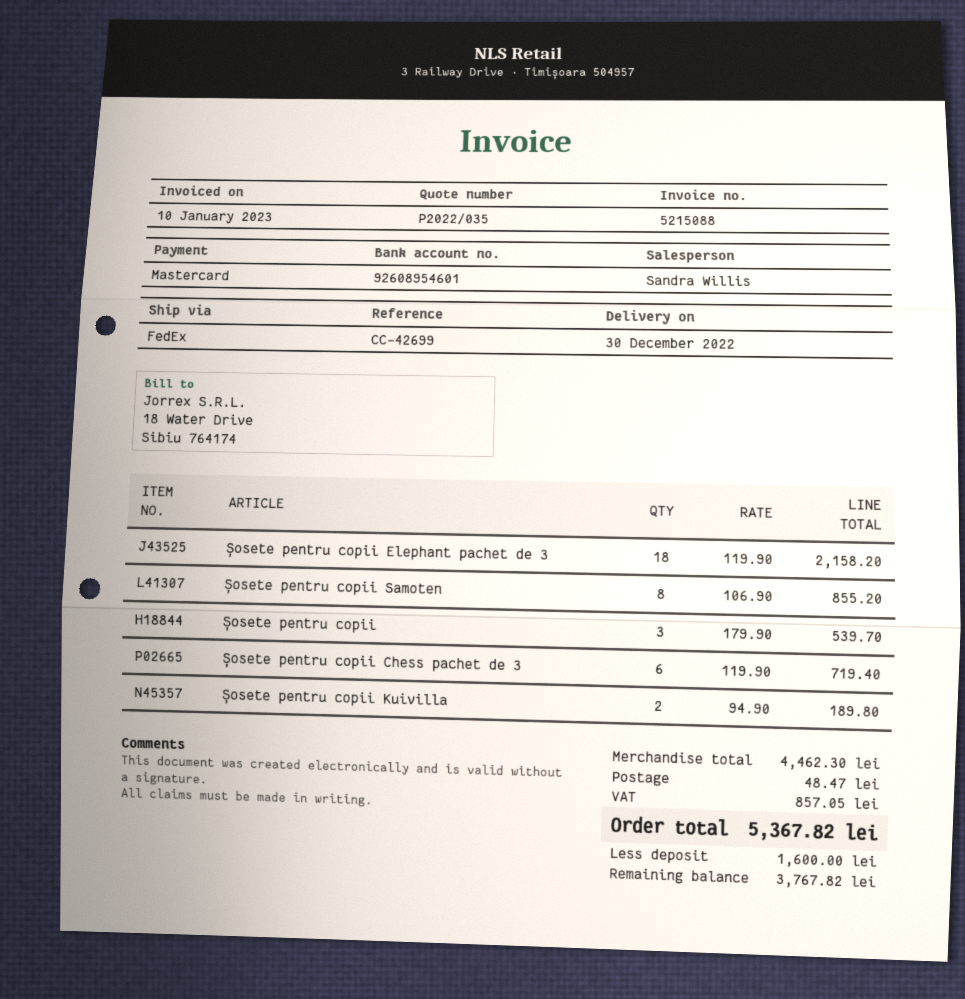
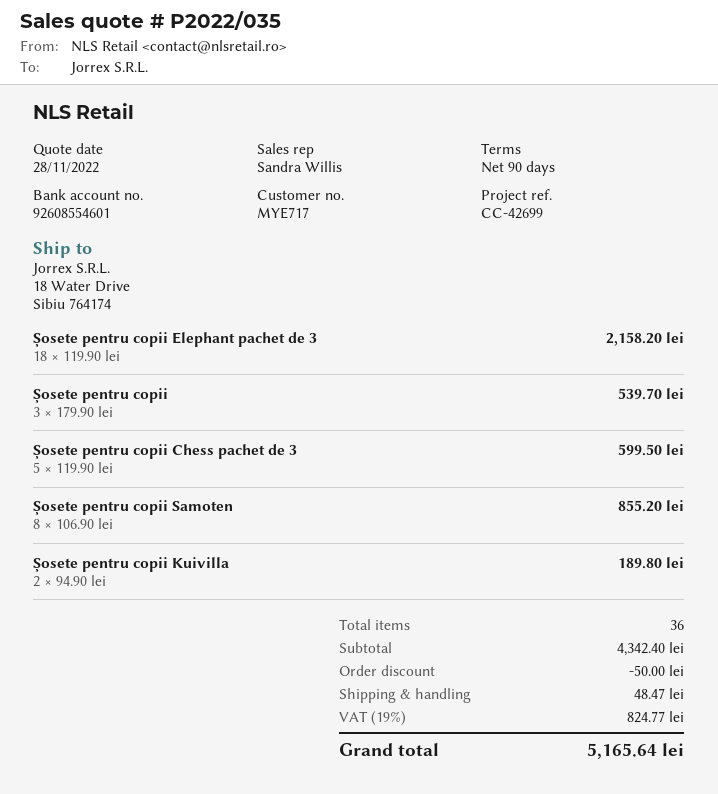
bank account: 92608954601 -> 92608554601
Șosete pentru copii Chess pachet de 3: 6 x 119.90 = 719.40 -> 5 x 119.90 = 599.50
subtotal: 4462.30 -> 4342.40
discount: none -> 50.00
tax: 857.05 -> 824.77
total: 5367.82 -> 5165.64

